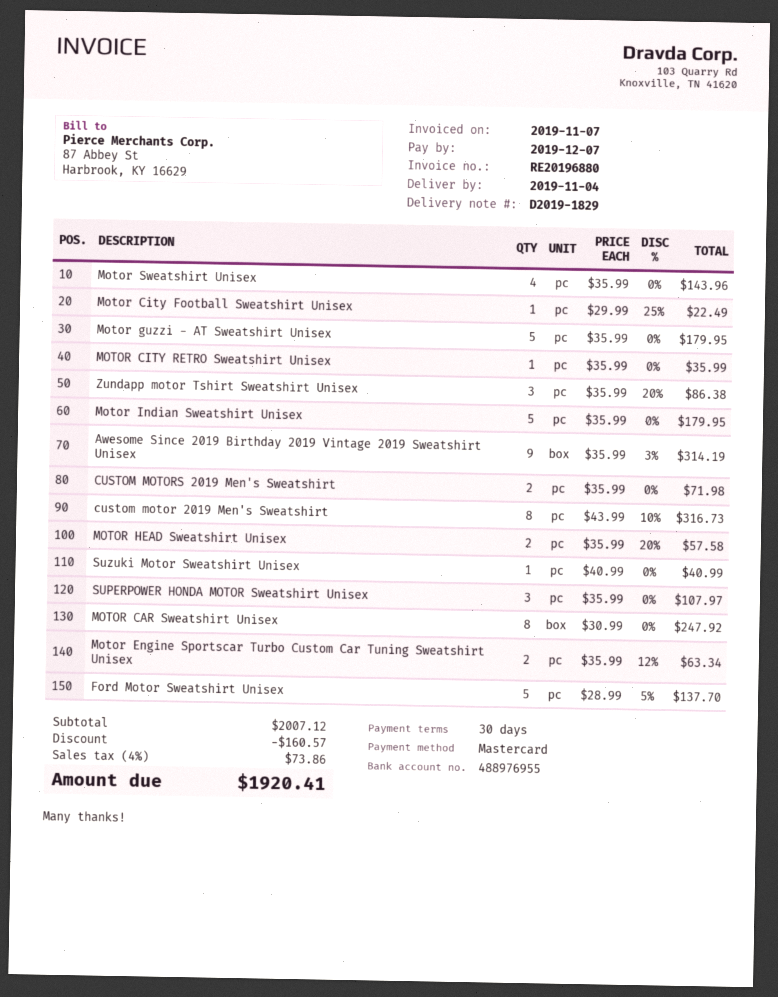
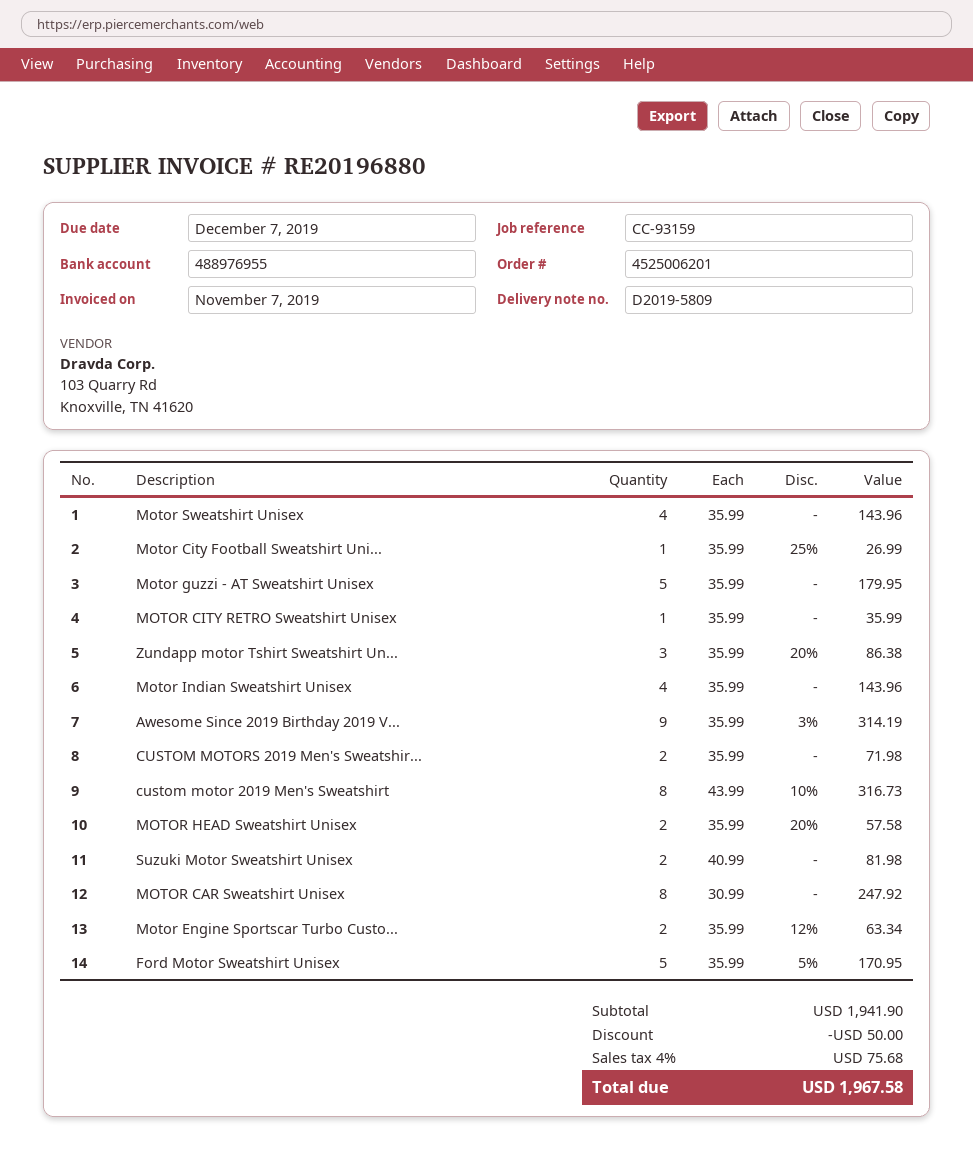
delivery note number: D2019-1829 -> D2019-5809
Motor City Football Sweatshirt Unisex: 1 x 29.99 - 25% = 22.49 -> 1 x 35.99 - 25% = 26.99
Motor Indian Sweatshirt Unisex: 5 x 35.99 = 179.95 -> 4 x 35.99 = 143.96
Suzuki Motor Sweatshirt Unisex: 1 x 40.99 = 40.99 -> 2 x 40.99 = 81.98
SUPERPOWER HONDA MOTOR Sweatshirt Unisex: 3 x 35.99 = 107.97 -> none
Ford Motor Sweatshirt Unisex: 5 x 28.99 - 5% = 137.70 -> 5 x 35.99 - 5% = 170.95
subtotal: 2007.12 -> 1941.90
discount: 160.57 -> 50.00
tax: 4% = 73.86 -> 4% = 75.68
total: 1920.41 -> 1967.58

